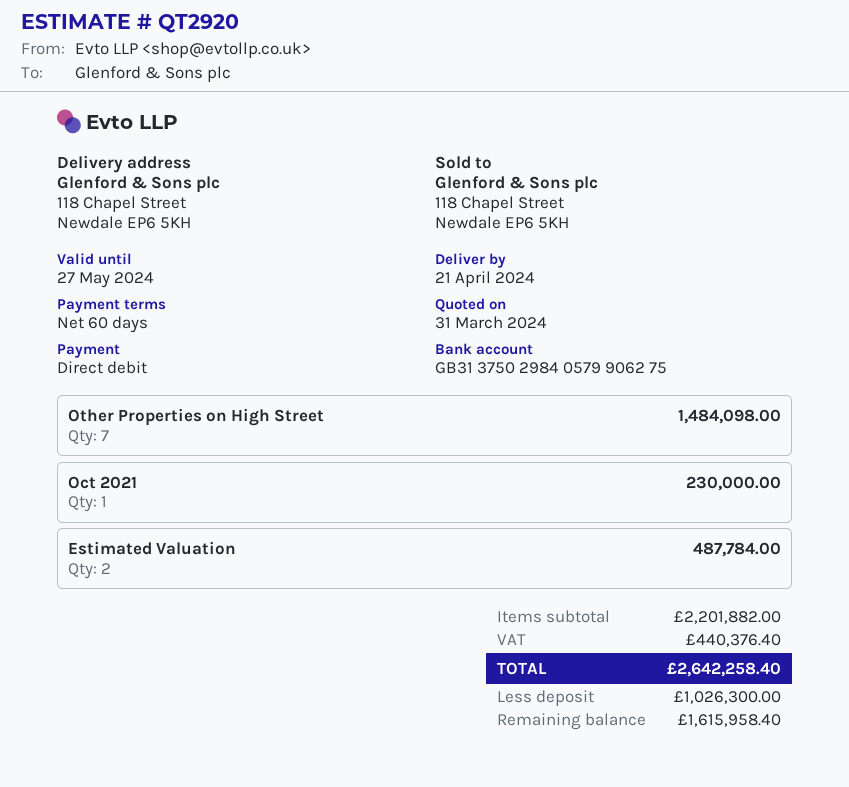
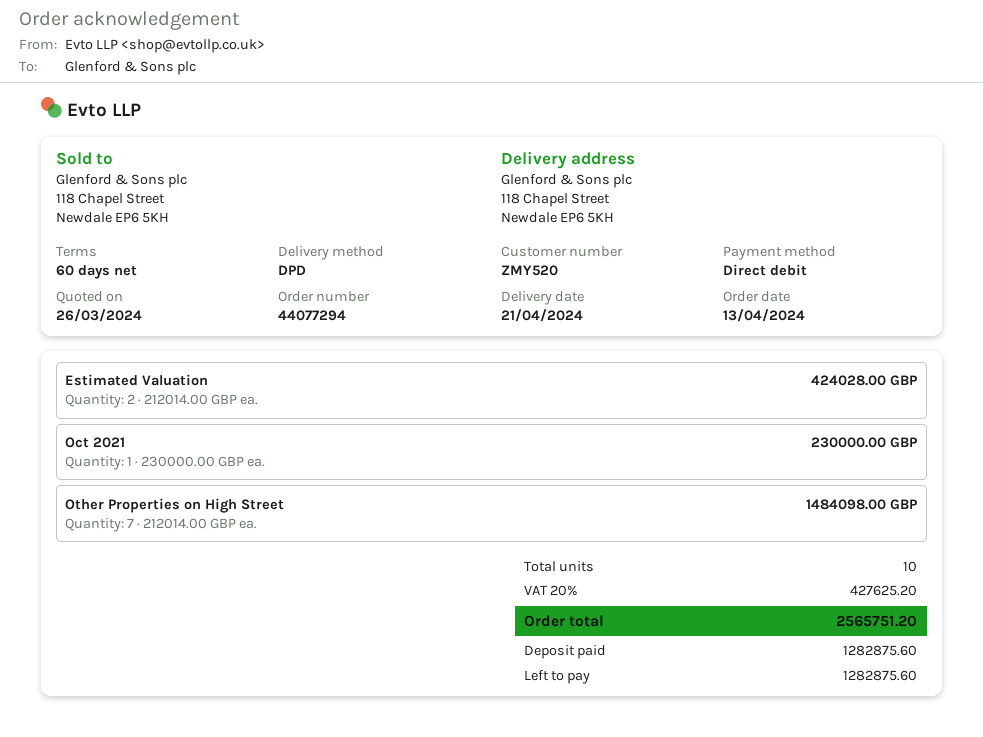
quote date: 2024-03-31 -> 2024-03-26
Estimated Valuation: 2 for 487784.00 -> 2 for 424028.00
tax: 440376.40 -> 427625.20
total: 2642258.40 -> 2565751.20
deposit: 1026300.00 -> 1282875.60
balance: 1615958.40 -> 1282875.60

